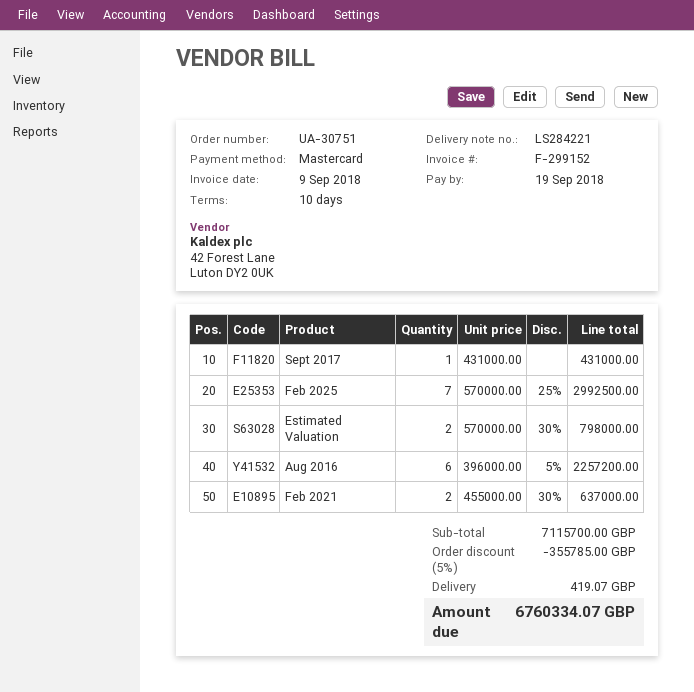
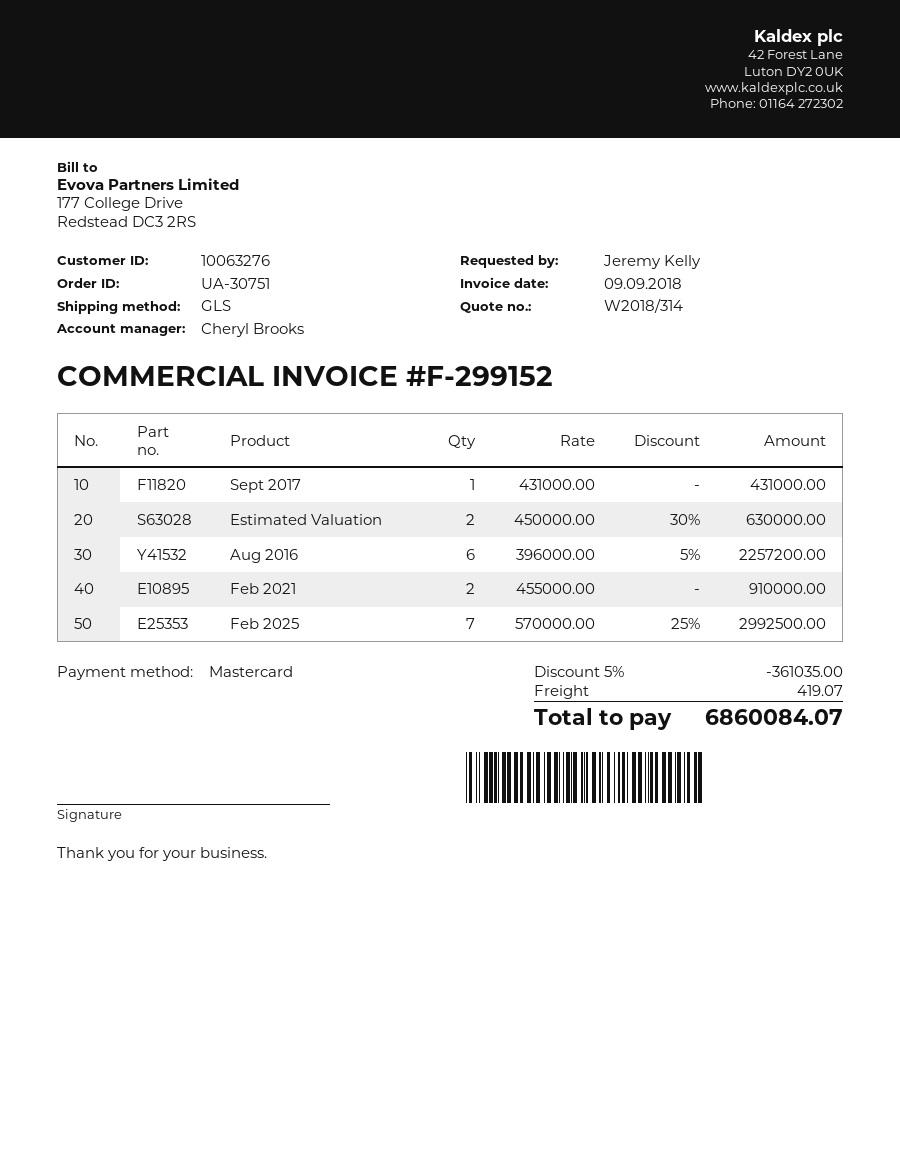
Estimated Valuation: 2 x 570000.00 - 30% = 798000.00 -> 2 x 450000.00 - 30% = 630000.00
Feb 2021: 2 x 455000.00 - 30% = 637000.00 -> 2 x 455000.00 = 910000.00
discount: 5% = 355785.00 -> 5% = 361035.00
total: 6760334.07 -> 6860084.07

